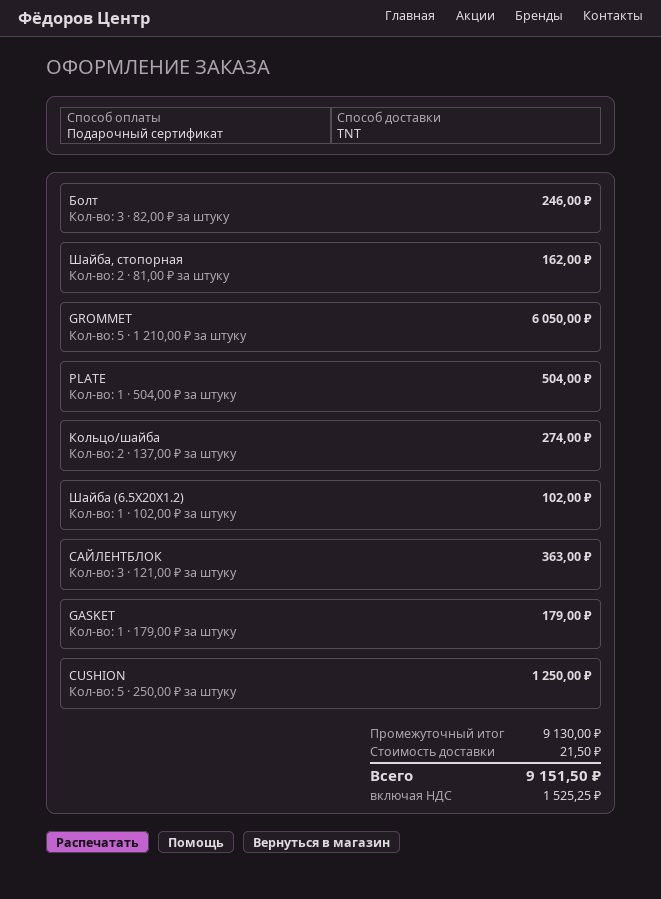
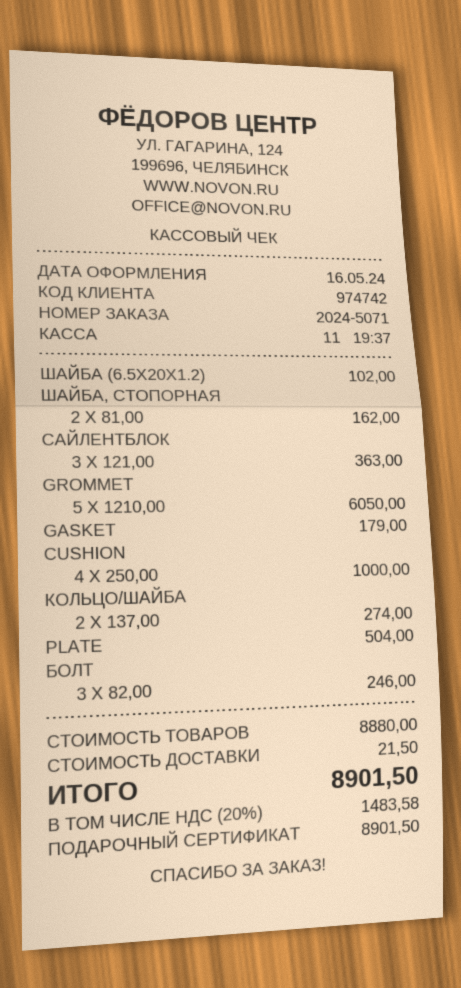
CUSHION: 5 x 250.00 = 1250.00 -> 4 x 250.00 = 1000.00
subtotal: 9130.00 -> 8880.00
tax: 1525.25 -> 1483.58
total: 9151.50 -> 8901.50

